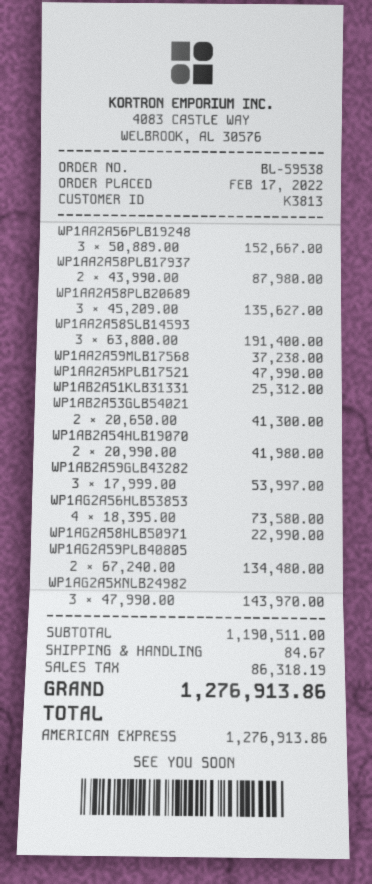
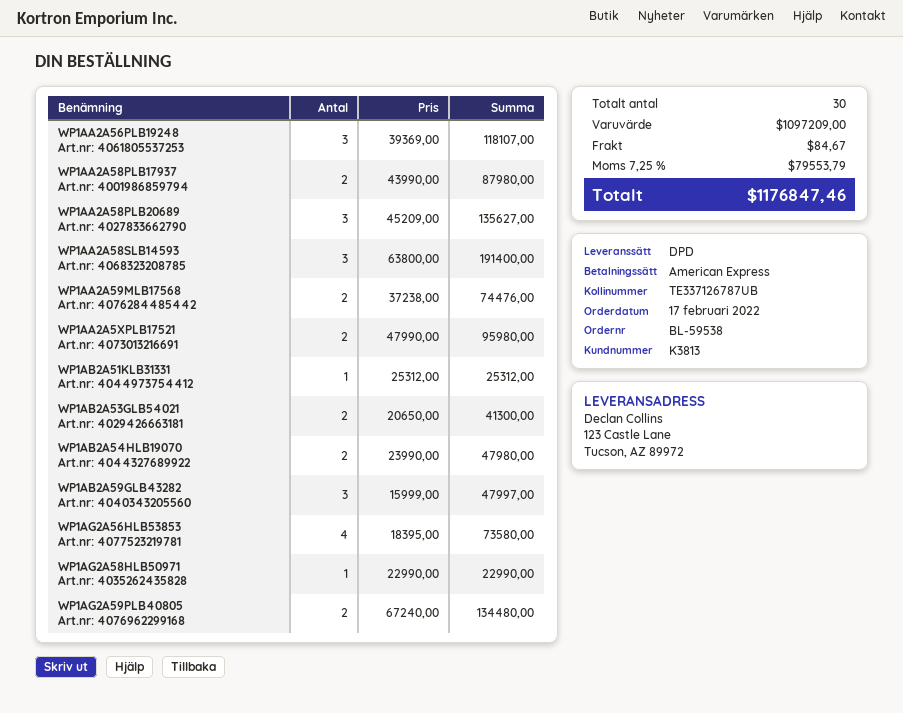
WP1AA2A56PLB19248: 3 x 50889.00 = 152667.00 -> 3 x 39369.00 = 118107.00
WP1AA2A59MLB17568: 1 x 37238.00 = 37238.00 -> 2 x 37238.00 = 74476.00
WP1AA2A5XPLB17521: 1 x 47990.00 = 47990.00 -> 2 x 47990.00 = 95980.00
WP1AB2A54HLB19070: 2 x 20990.00 = 41980.00 -> 2 x 23990.00 = 47980.00
WP1AB2A59GLB43282: 3 x 17999.00 = 53997.00 -> 3 x 15999.00 = 47997.00
WP1AG2A5XNLB24982: 3 x 47990.00 = 143970.00 -> none
subtotal: 1190511.00 -> 1097209.00
tax: 86318.19 -> 79553.79
total: 1276913.86 -> 1176847.46

